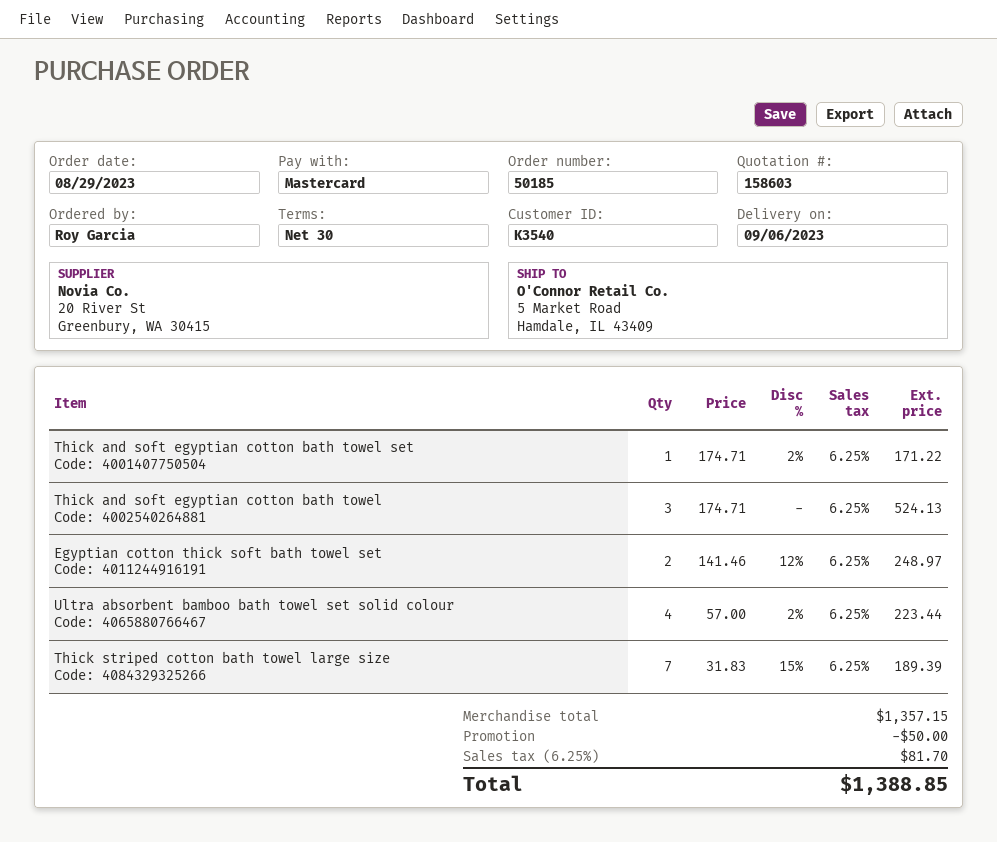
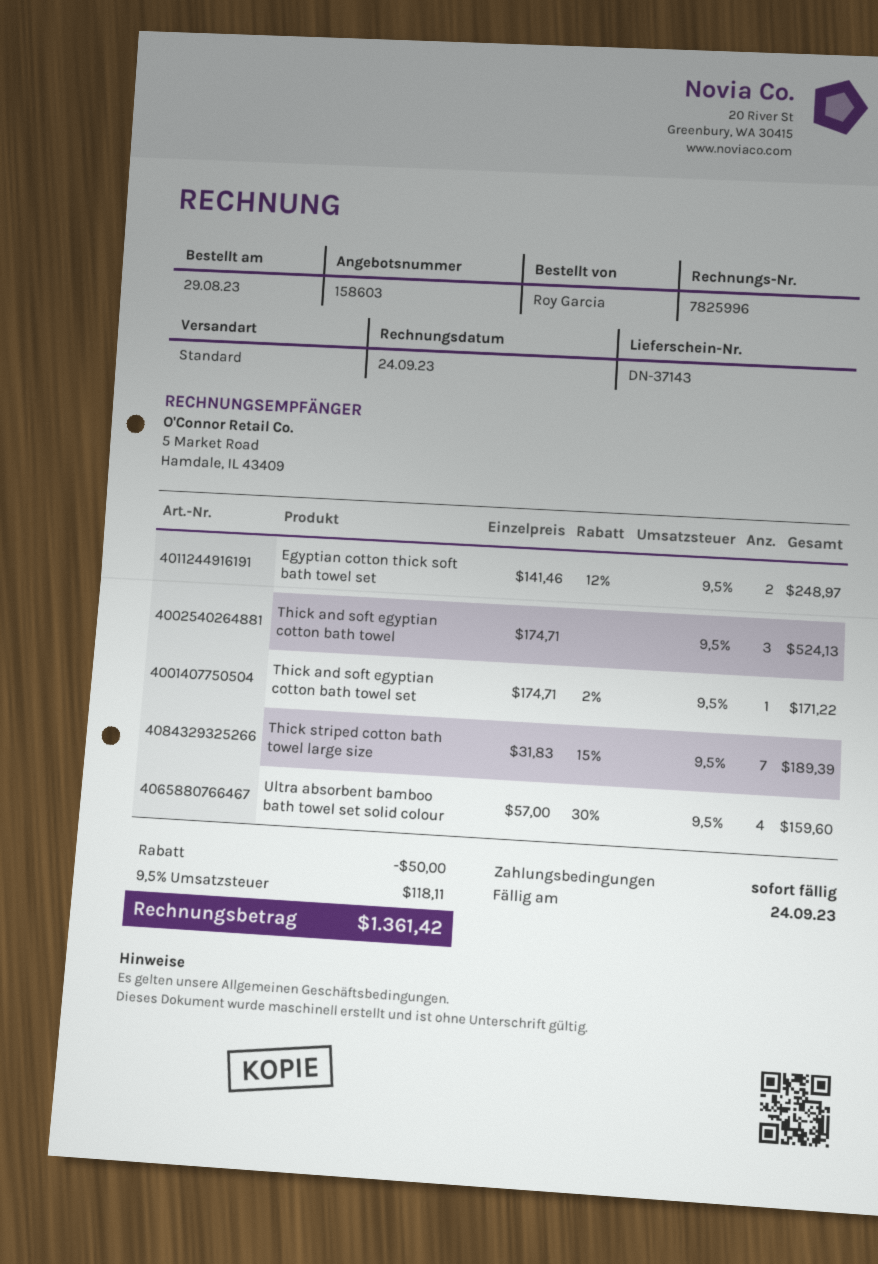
payment terms: 30 days -> on receipt
Ultra absorbent bamboo bath towel set solid colour: 4 x 57.00 - 2% = 223.44 -> 4 x 57.00 - 30% = 159.60
tax: 6.25% = 81.70 -> 9.5% = 118.11
total: 1388.85 -> 1361.42

